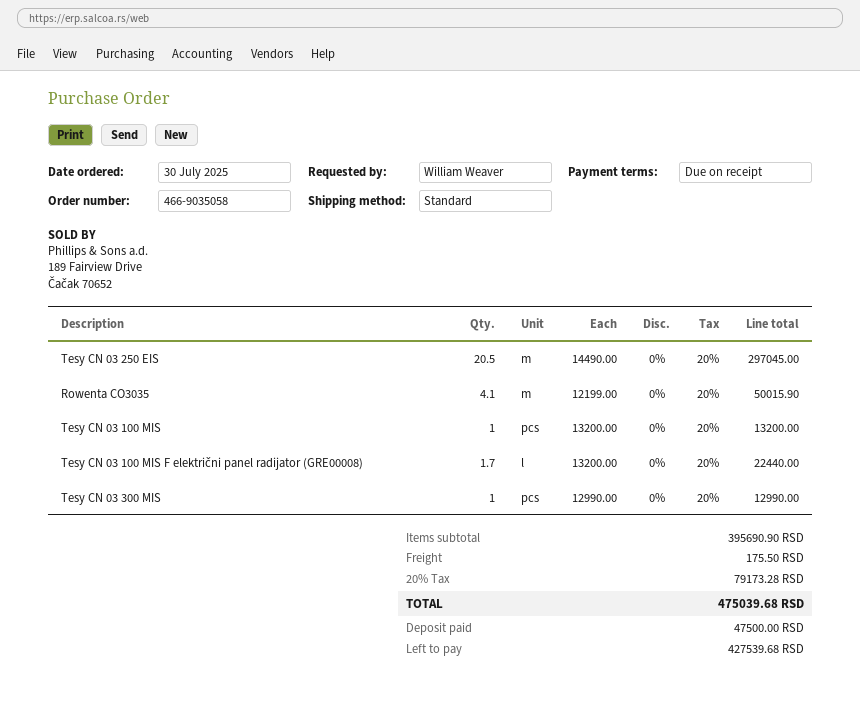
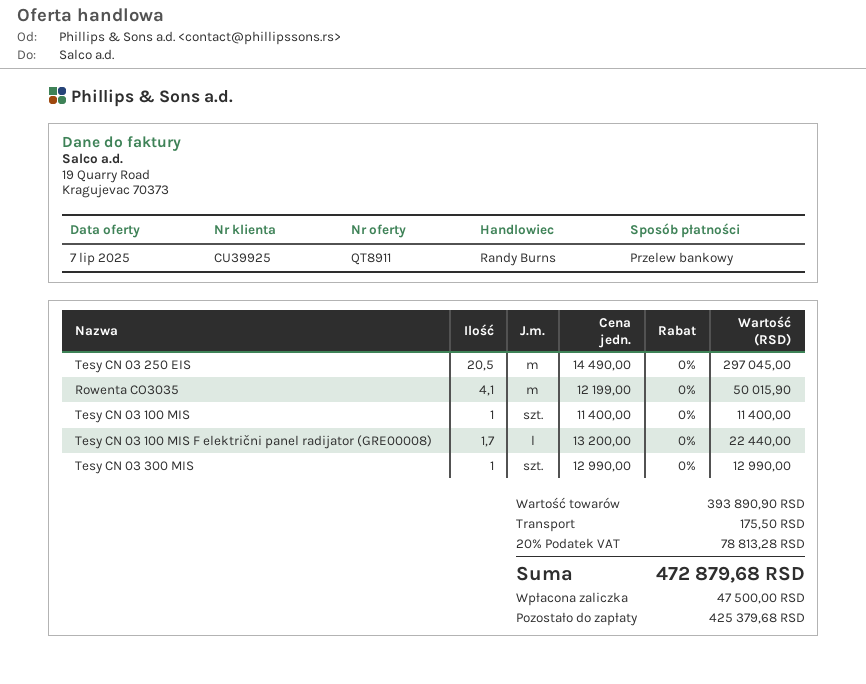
Tesy CN 03 100 MIS: 1 x 13200.00 = 13200.00 -> 1 x 11400.00 = 11400.00
subtotal: 395690.90 -> 393890.90
tax: 20% = 79173.28 -> 20% = 78813.28
total: 475039.68 -> 472879.68
balance: 427539.68 -> 425379.68

